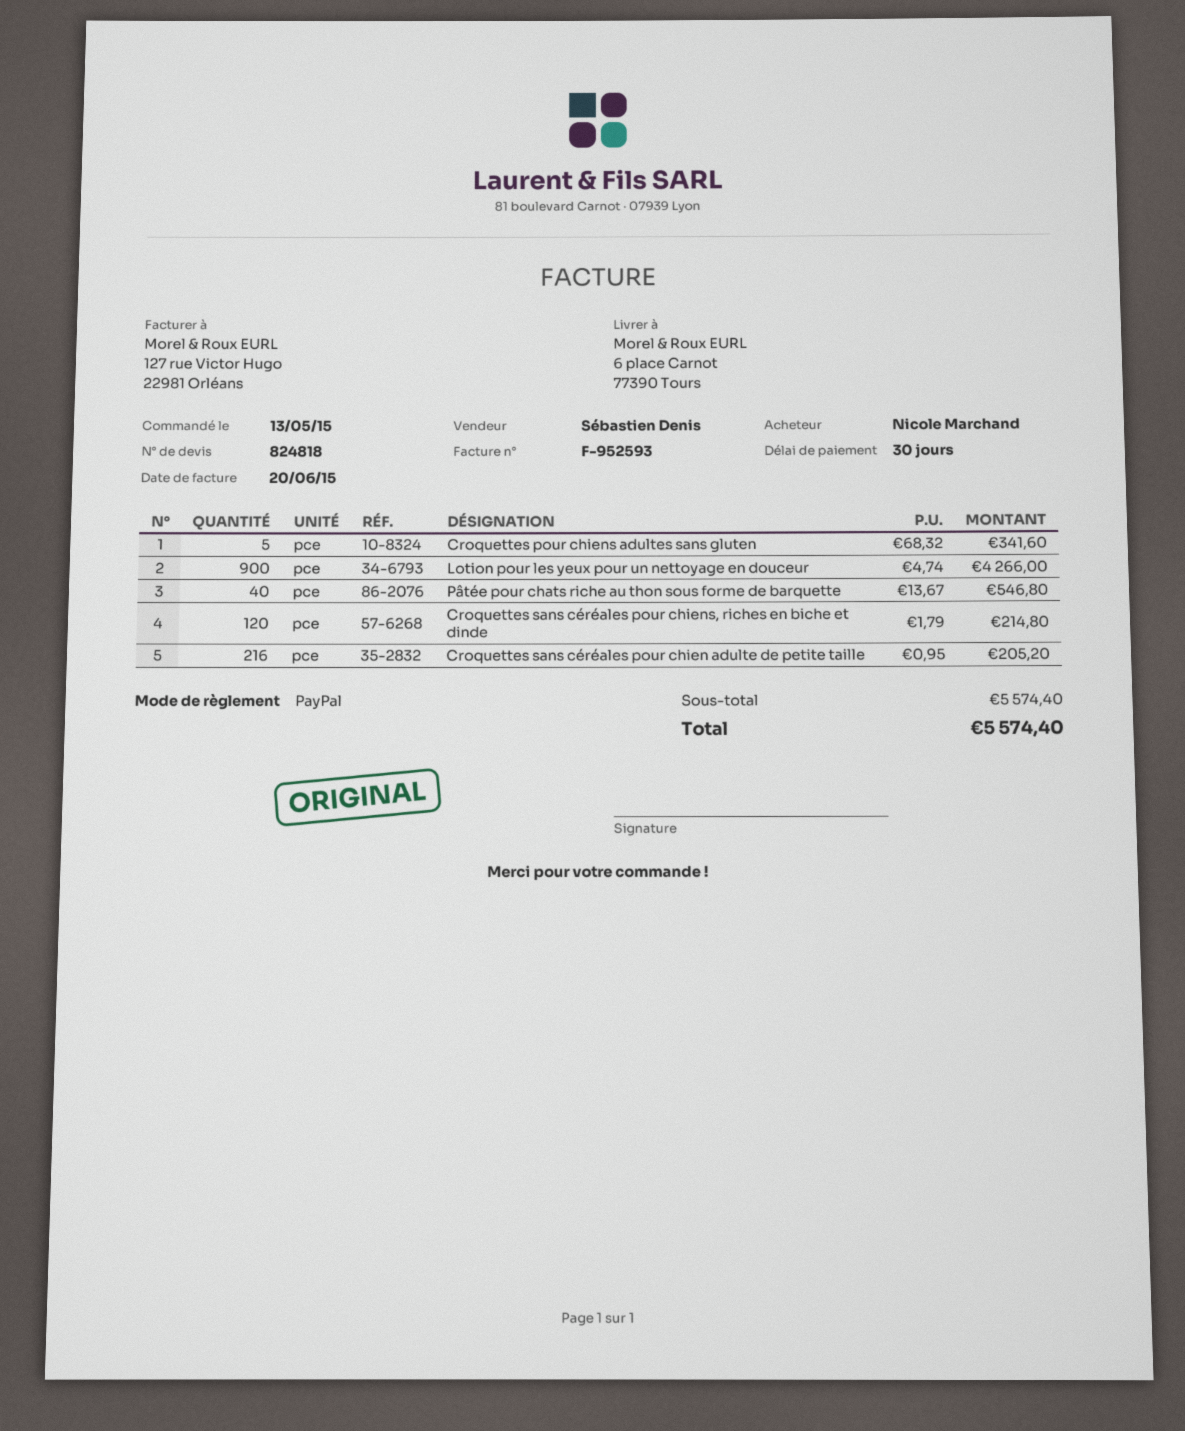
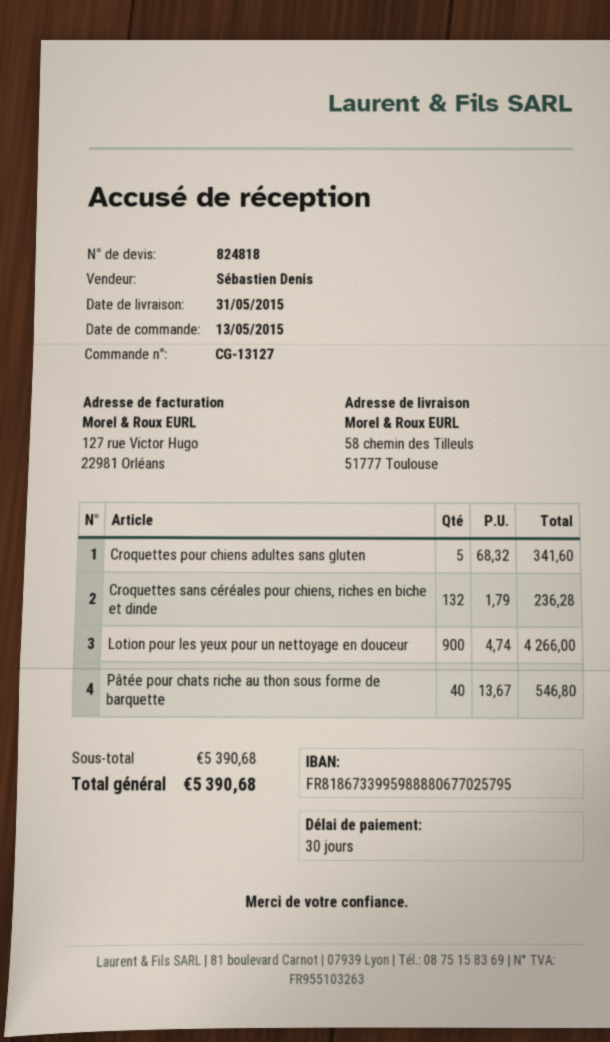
ship to: 6 place Carnot, 77390 Tours -> 58 chemin des Tilleuls, 51777 Toulouse
Croquettes sans céréales pour chiens, riches en biche et dinde: 120 x 1.79 = 214.80 -> 132 x 1.79 = 236.28
Croquettes sans céréales pour chien adulte de petite taille: 216 x 0.95 = 205.20 -> none
subtotal: 5574.40 -> 5390.68
total: 5574.40 -> 5390.68

